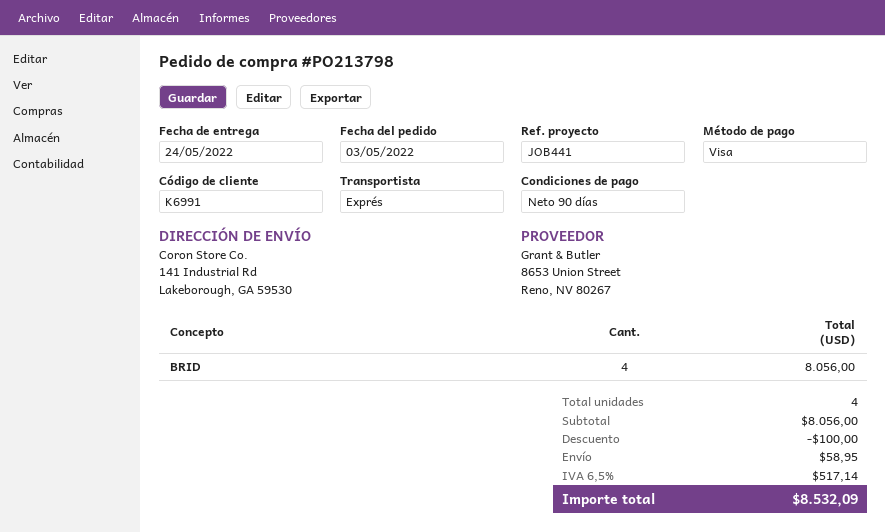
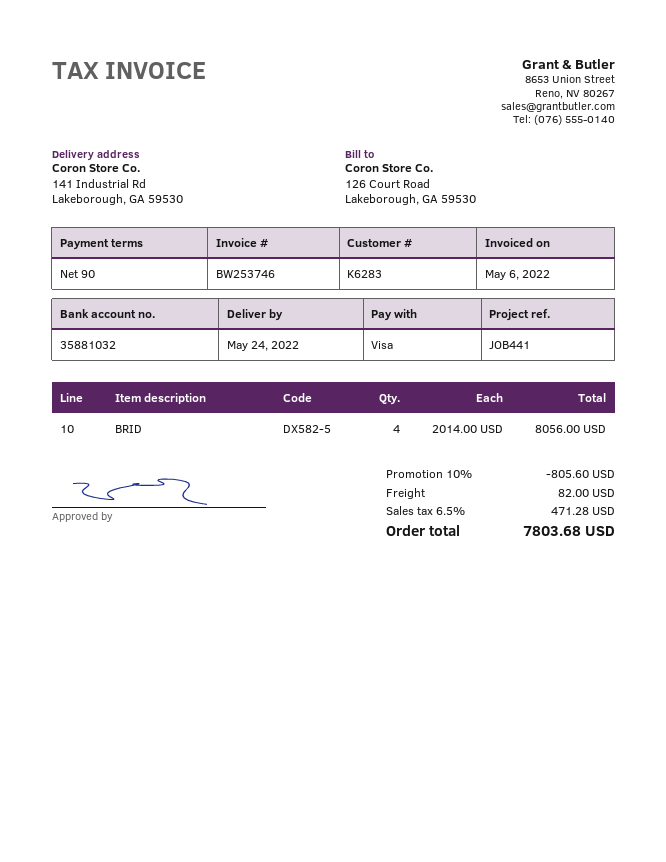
customer number: K6991 -> K6283
discount: 100.00 -> 805.60
shipping: 58.95 -> 82.00
tax: 6.5% = 517.14 -> 6.5% = 471.28
total: 8532.09 -> 7803.68

